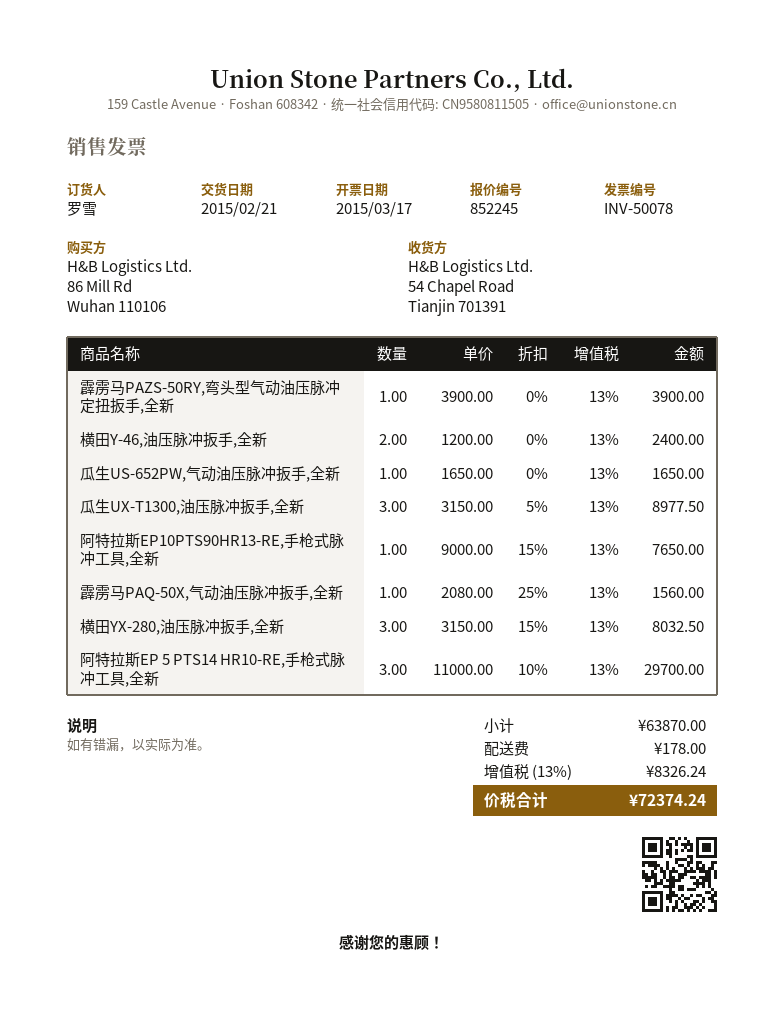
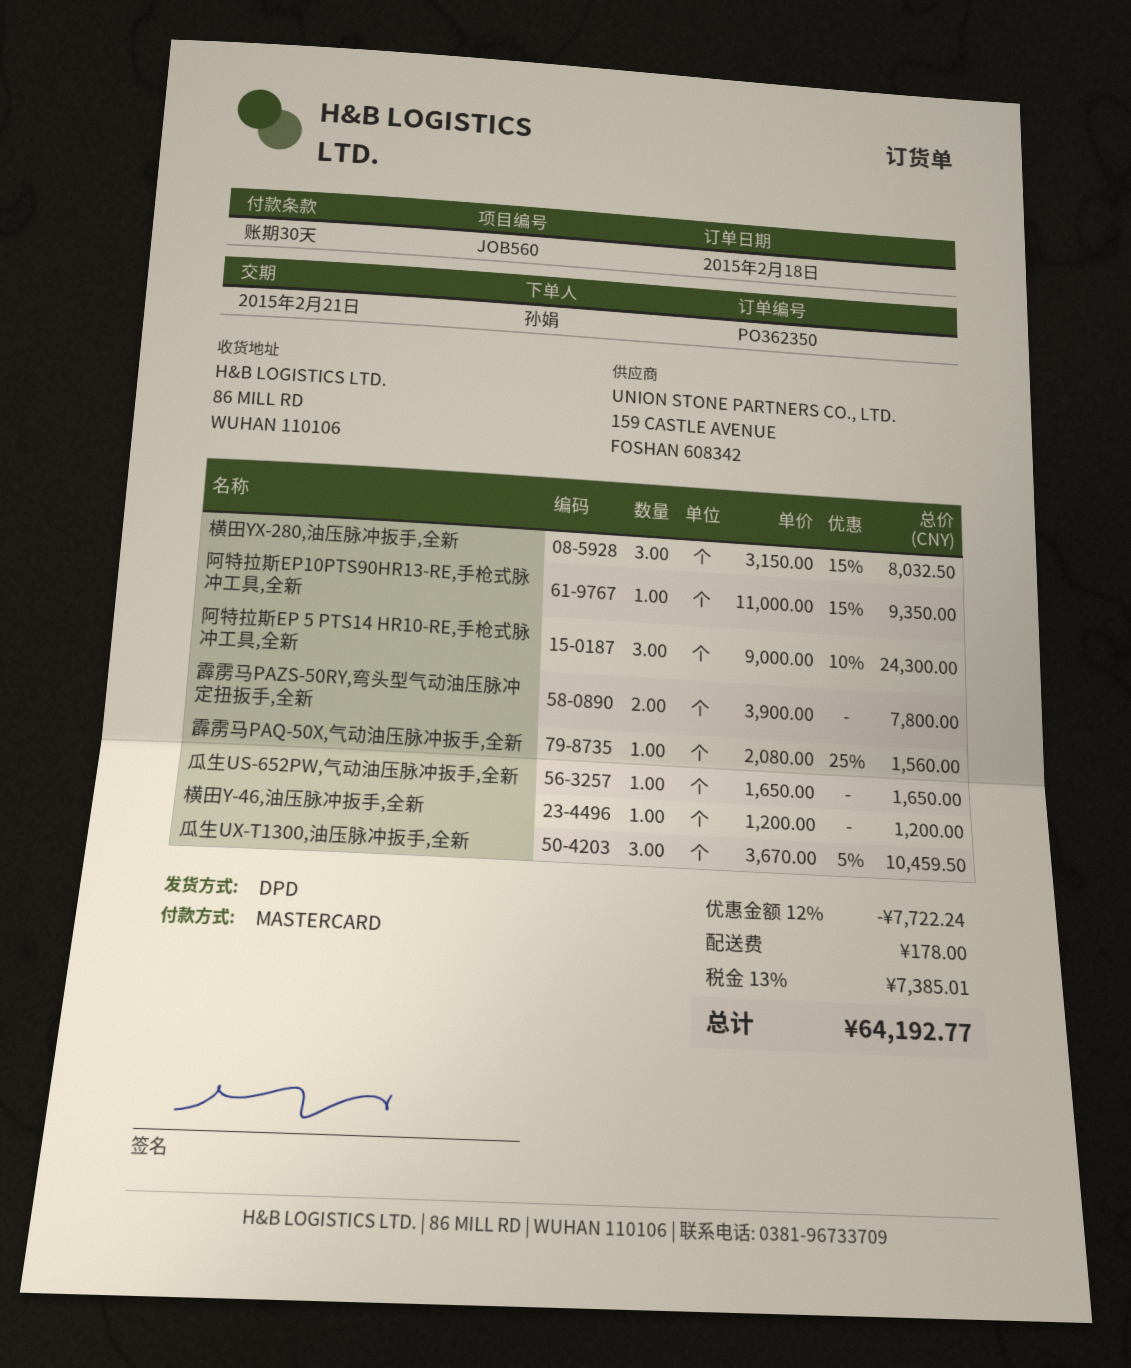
ordered by: 罗雪 -> 孙娟
ship to: 54 Chapel Road, Tianjin 701391 -> 86 MILL RD, WUHAN 110106
霹雳马PAZS-50RY,弯头型气动油压脉冲定扭扳手,全新: 1 x 3900.00 = 3900.00 -> 2 x 3900.00 = 7800.00
横田Y-46,油压脉冲扳手,全新: 2 x 1200.00 = 2400.00 -> 1 x 1200.00 = 1200.00
瓜生UX-T1300,油压脉冲扳手,全新: 3 x 3150.00 - 5% = 8977.50 -> 3 x 3670.00 - 5% = 10459.50
阿特拉斯EP10PTS90HR13-RE,手枪式脉冲工具,全新: 1 x 9000.00 - 15% = 7650.00 -> 1 x 11000.00 - 15% = 9350.00
阿特拉斯EP 5 PTS14 HR10-RE,手枪式脉冲工具,全新: 3 x 11000.00 - 10% = 29700.00 -> 3 x 9000.00 - 10% = 24300.00
discount: none -> 12% = 7722.24
tax: 13% = 8326.24 -> 13% = 7385.01
total: 72374.24 -> 64192.77

